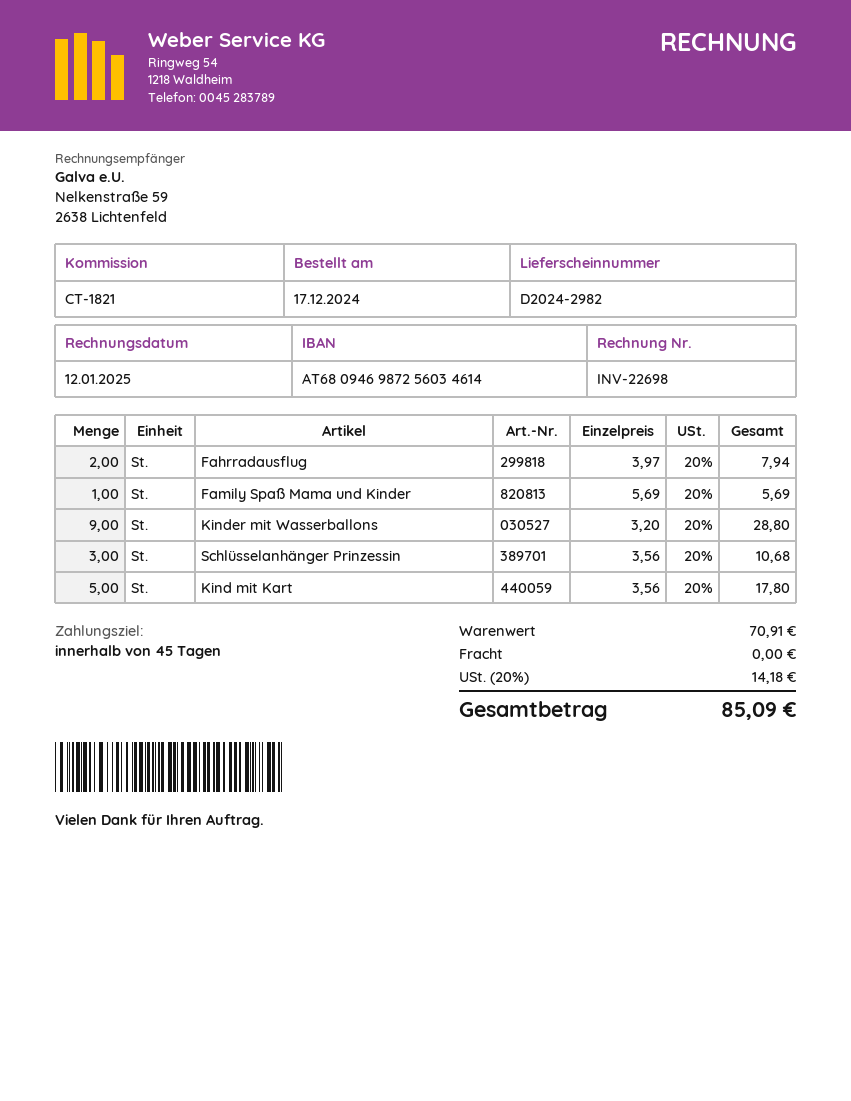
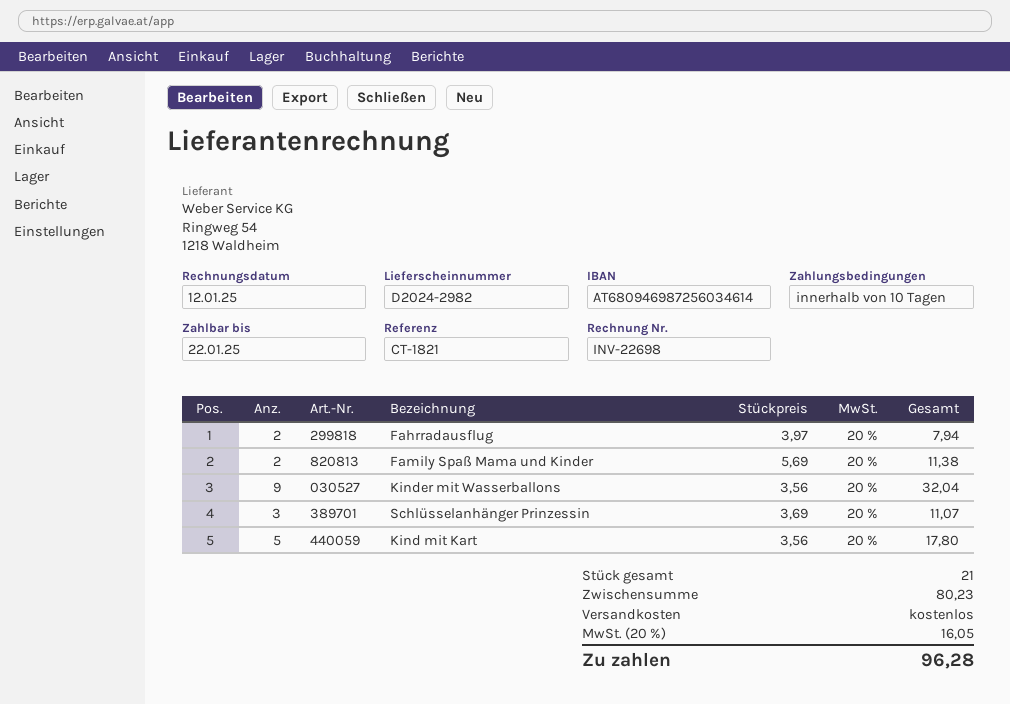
payment terms: 45 days -> 10 days
Family Spaß Mama und Kinder: 1 x 5.69 = 5.69 -> 2 x 5.69 = 11.38
Kinder mit Wasserballons: 9 x 3.20 = 28.80 -> 9 x 3.56 = 32.04
Schlüsselanhänger Prinzessin: 3 x 3.56 = 10.68 -> 3 x 3.69 = 11.07
subtotal: 70.91 -> 80.23
tax: 20% = 14.18 -> 20% = 16.05
total: 85.09 -> 96.28

